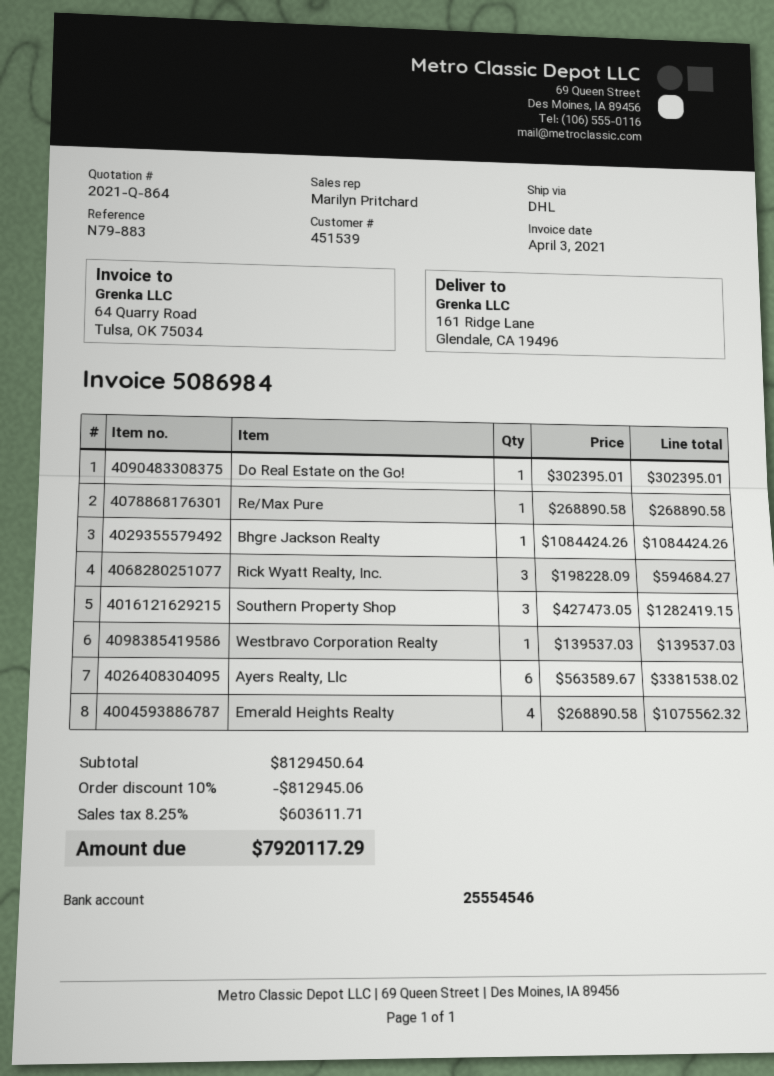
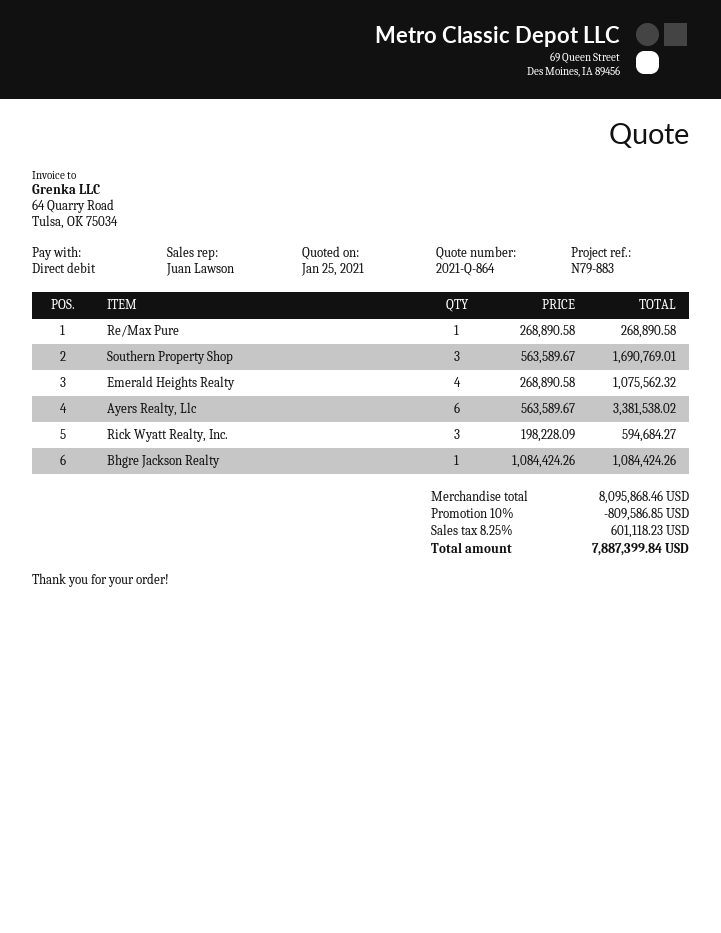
sales rep: Marilyn Pritchard -> Juan Lawson
Do Real Estate on the Go!: 1 x 302395.01 = 302395.01 -> none
Southern Property Shop: 3 x 427473.05 = 1282419.15 -> 3 x 563589.67 = 1690769.01
Westbravo Corporation Realty: 1 x 139537.03 = 139537.03 -> none
subtotal: 8129450.64 -> 8095868.46
discount: 10% = 812945.06 -> 10% = 809586.85
tax: 8.25% = 603611.71 -> 8.25% = 601118.23
total: 7920117.29 -> 7887399.84

